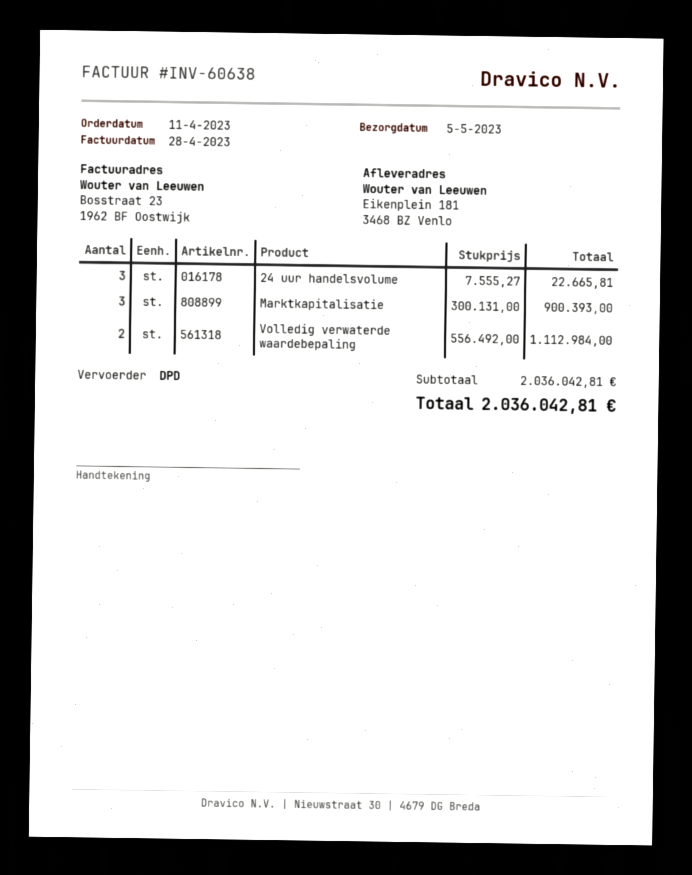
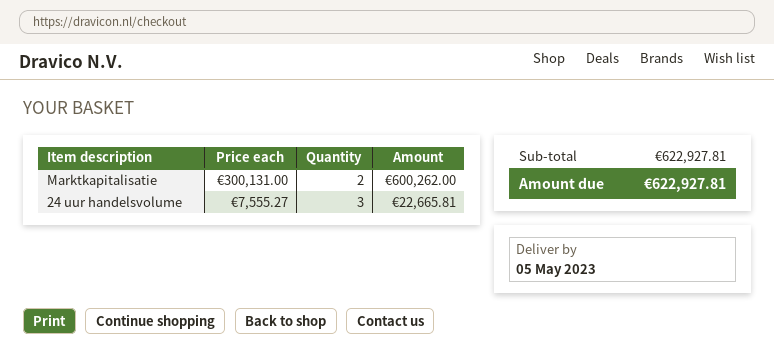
Marktkapitalisatie: 3 x 300131.00 = 900393.00 -> 2 x 300131.00 = 600262.00
Volledig verwaterde waardebepaling: 2 x 556492.00 = 1112984.00 -> none
subtotal: 2036042.81 -> 622927.81
total: 2036042.81 -> 622927.81

